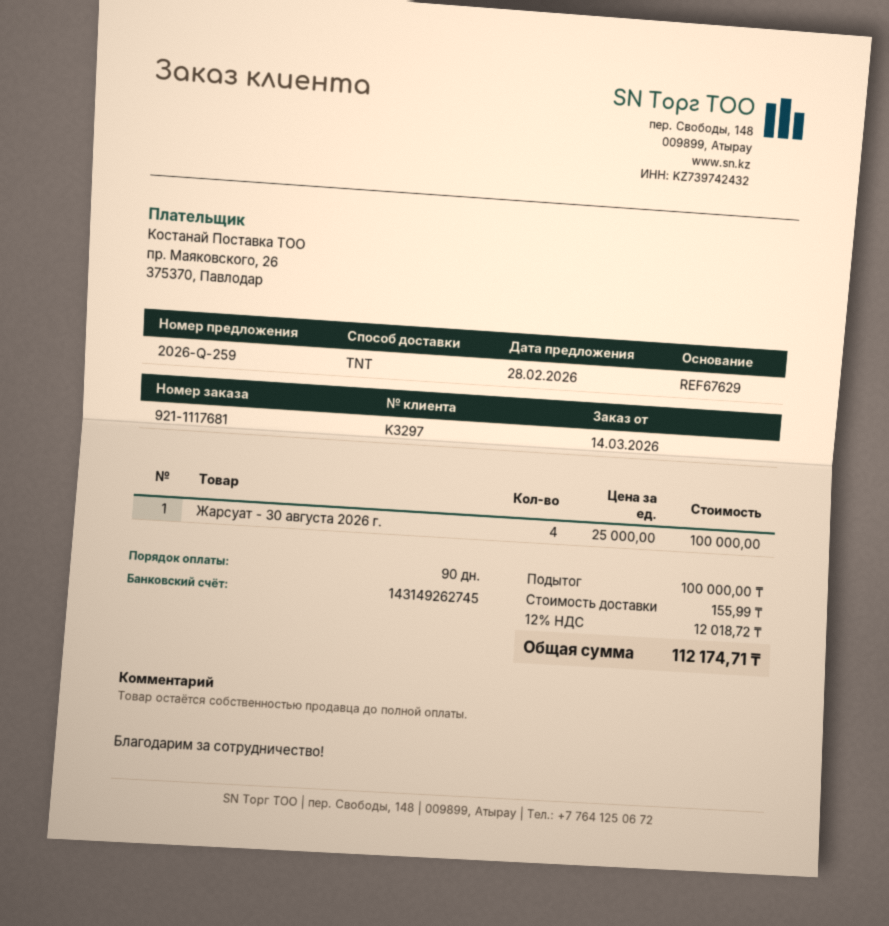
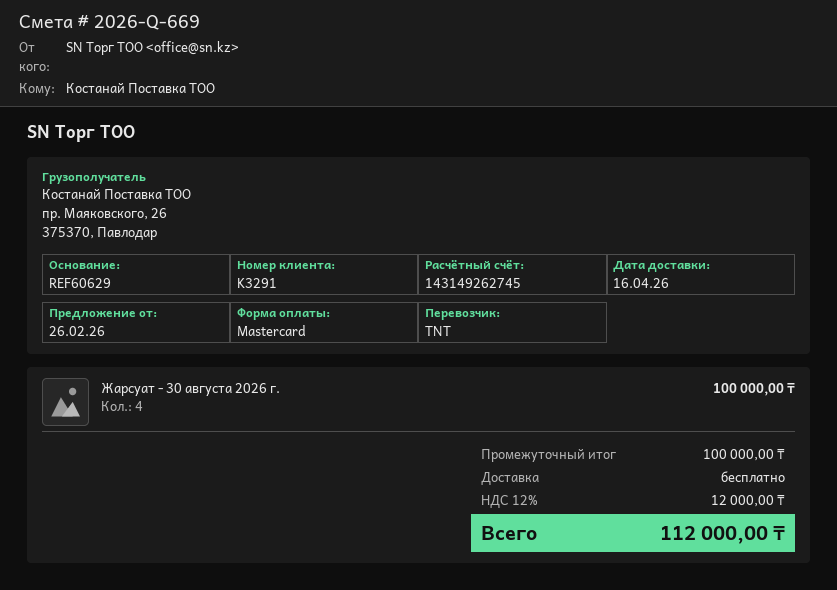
quote number: 2026-Q-259 -> 2026-Q-669
quote date: 2026-02-28 -> 2026-02-26
customer number: K3297 -> K3291
reference: REF67629 -> REF60629
shipping: 155.99 -> 0.00
tax: 12% = 12018.72 -> 12% = 12000.00
total: 112174.71 -> 112000.00

